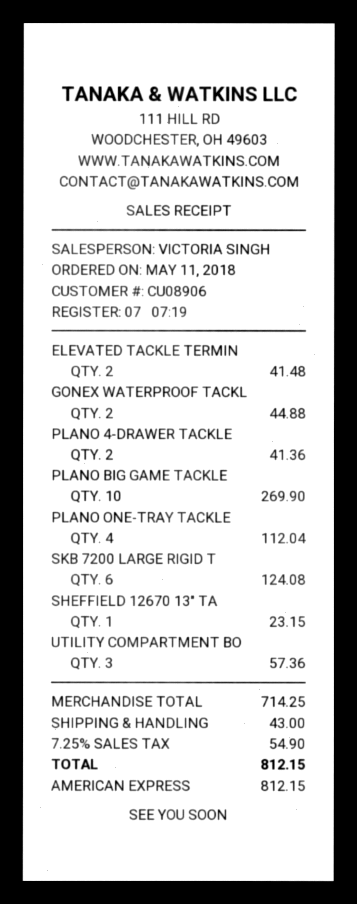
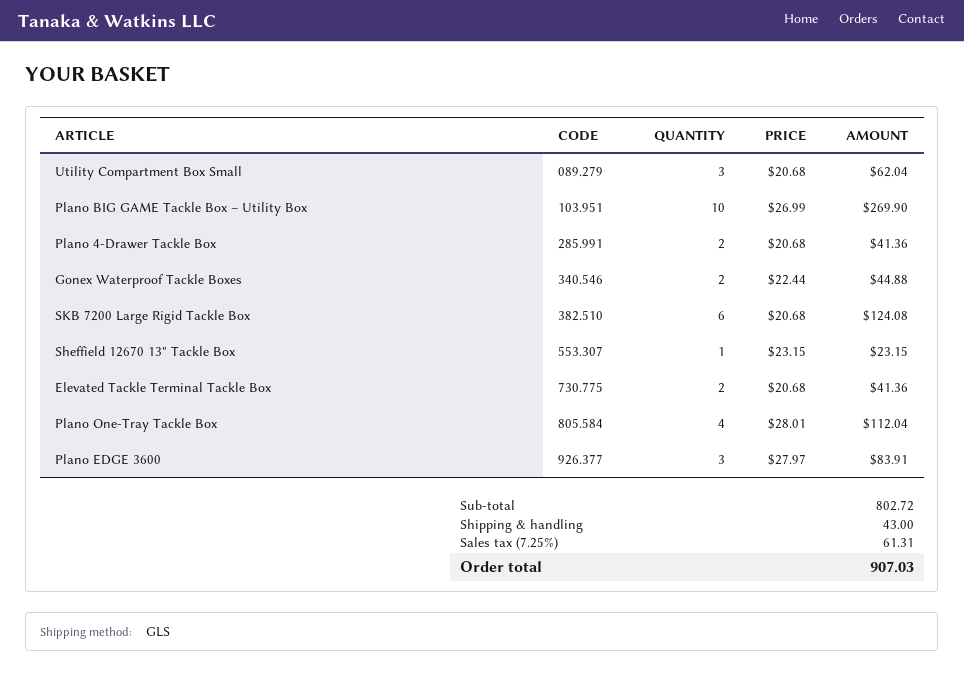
ELEVATED TACKLE TERMIN: 2 for 41.48 -> 2 for 41.36
UTILITY COMPARTMENT BO: 3 for 57.36 -> 3 for 62.04
Plano EDGE 3600: none -> 3 for 83.91
subtotal: 714.25 -> 802.72
tax: 7.25% = 54.90 -> 7.25% = 61.31
total: 812.15 -> 907.03

